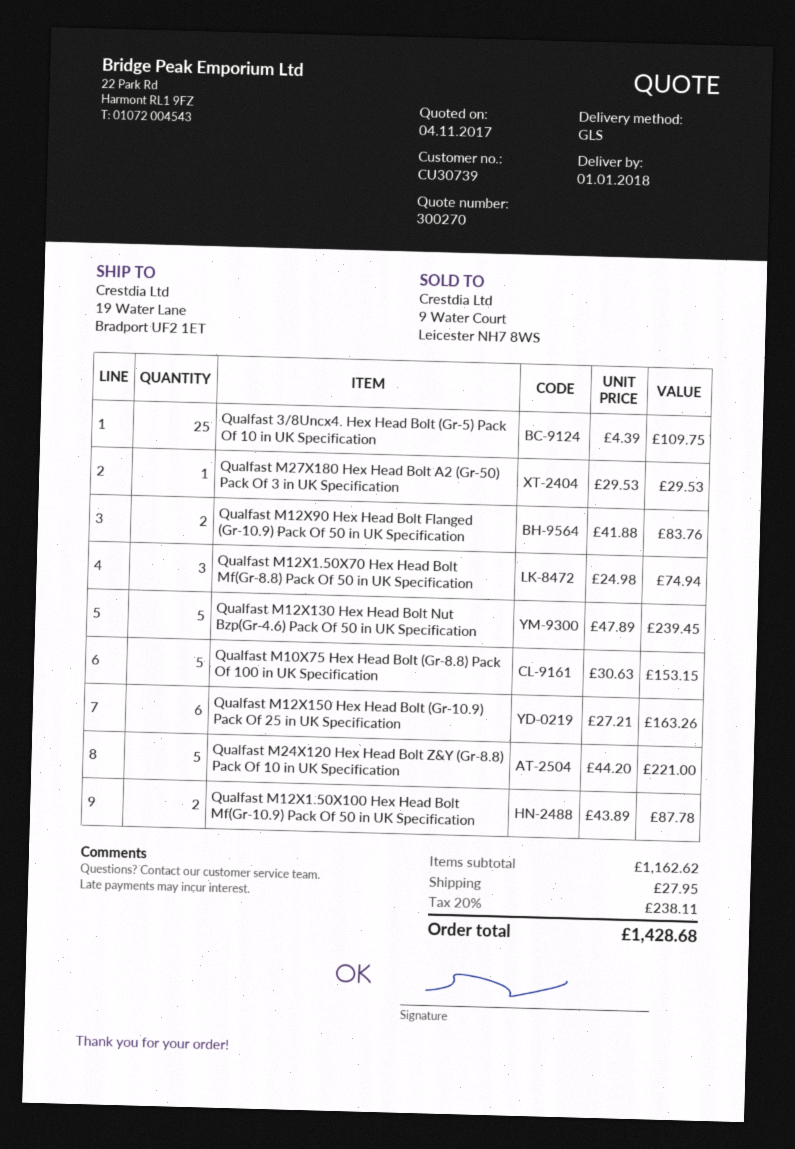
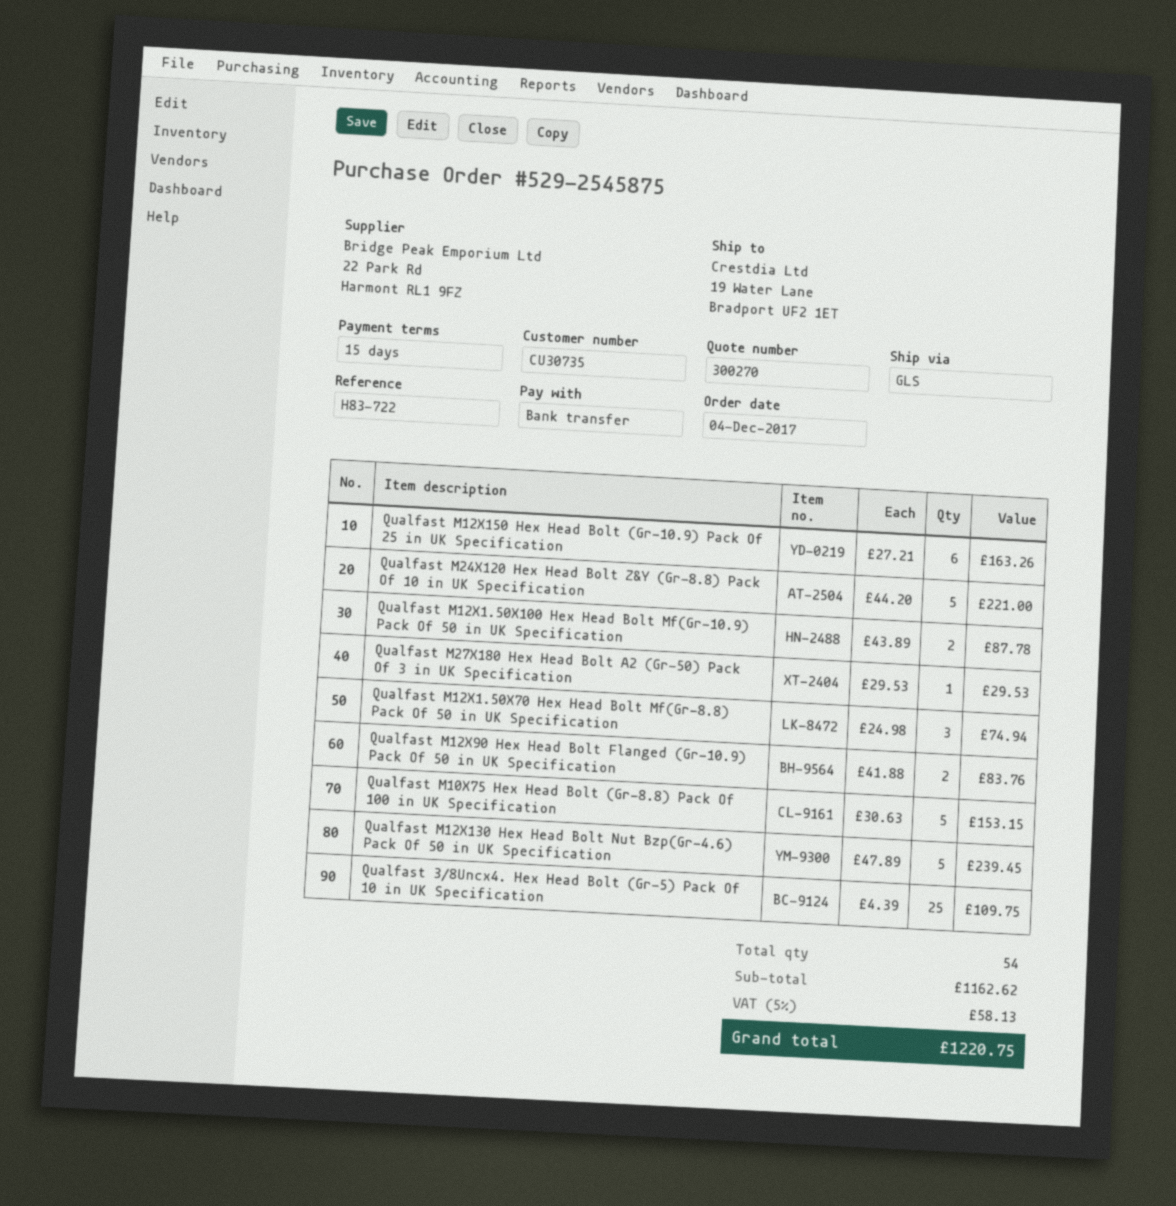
customer number: CU30739 -> CU30735
shipping: 27.95 -> none
tax: 20% = 238.11 -> 5% = 58.13
total: 1428.68 -> 1220.75

